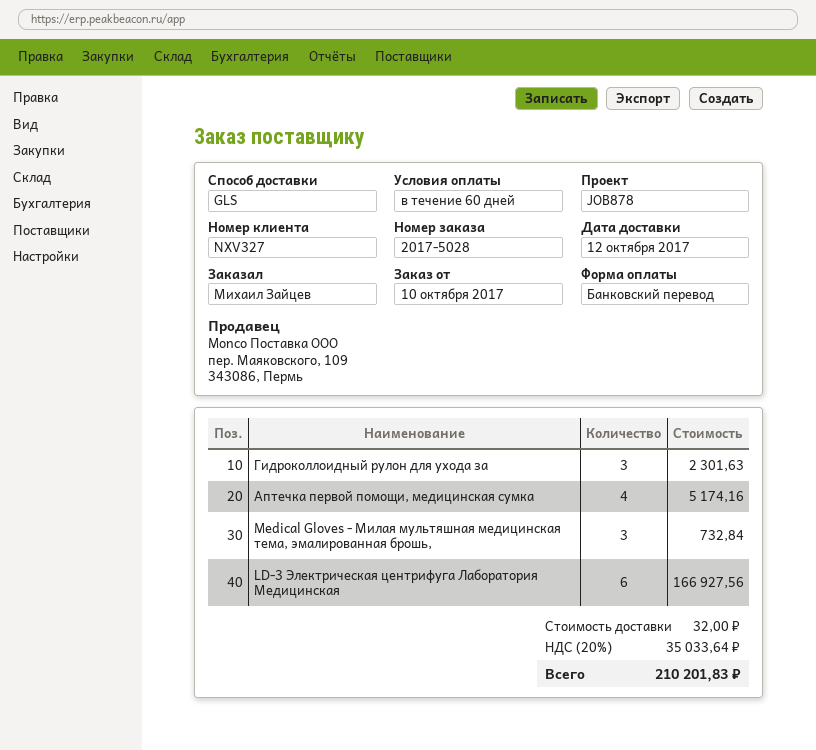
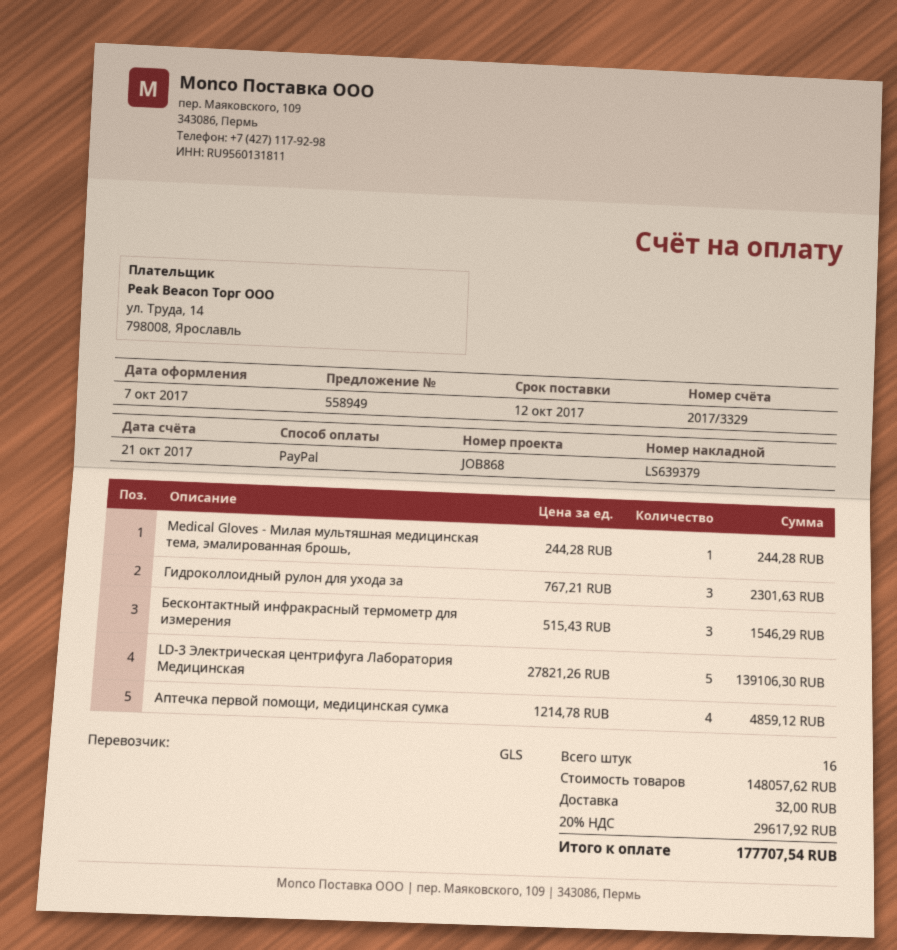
order date: 2017-10-10 -> 2017-10-07
reference: JOB878 -> JOB868
payment method: bank transfer -> PayPal
Аптечка первой помощи, медицинская сумка: 4 for 5174.16 -> 4 for 4859.12
Medical Gloves - Милая мультяшная медицинская тема, эмалированная брошь,: 3 for 732.84 -> 1 for 244.28
LD-3 Электрическая центрифуга Лаборатория Медицинская: 6 for 166927.56 -> 5 for 139106.30
Бесконтактный инфракрасный термометр для измерения: none -> 3 for 1546.29
tax: 20% = 35033.64 -> 20% = 29617.92
total: 210201.83 -> 177707.54

